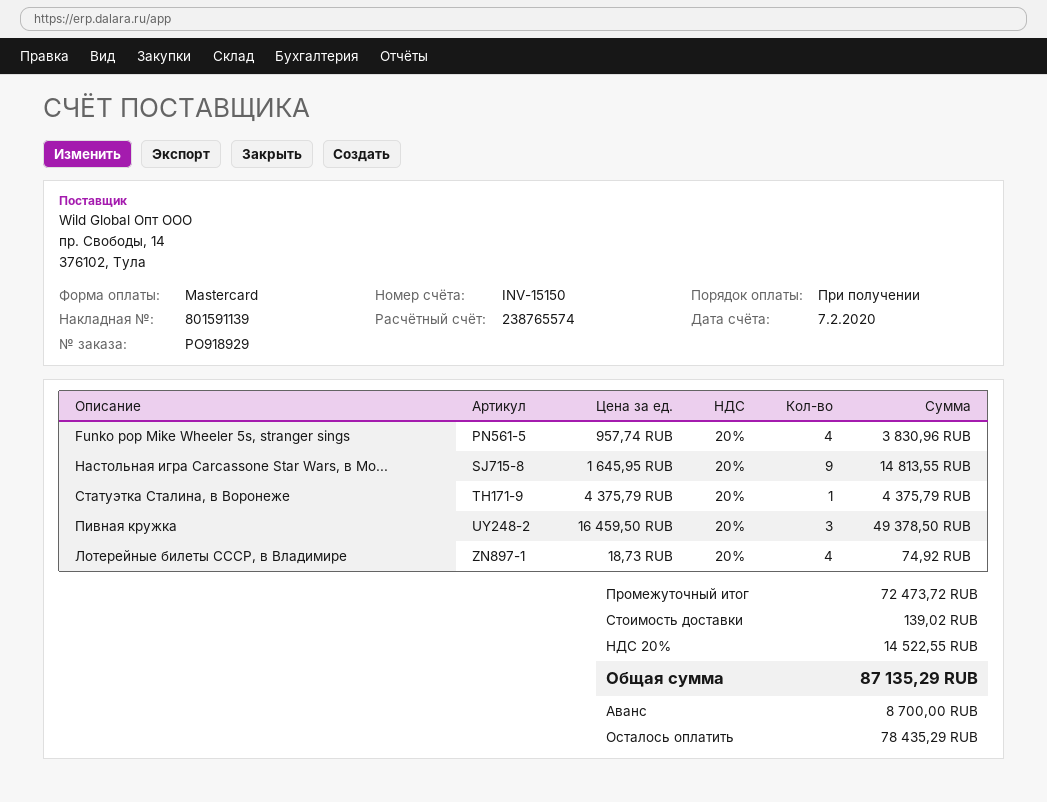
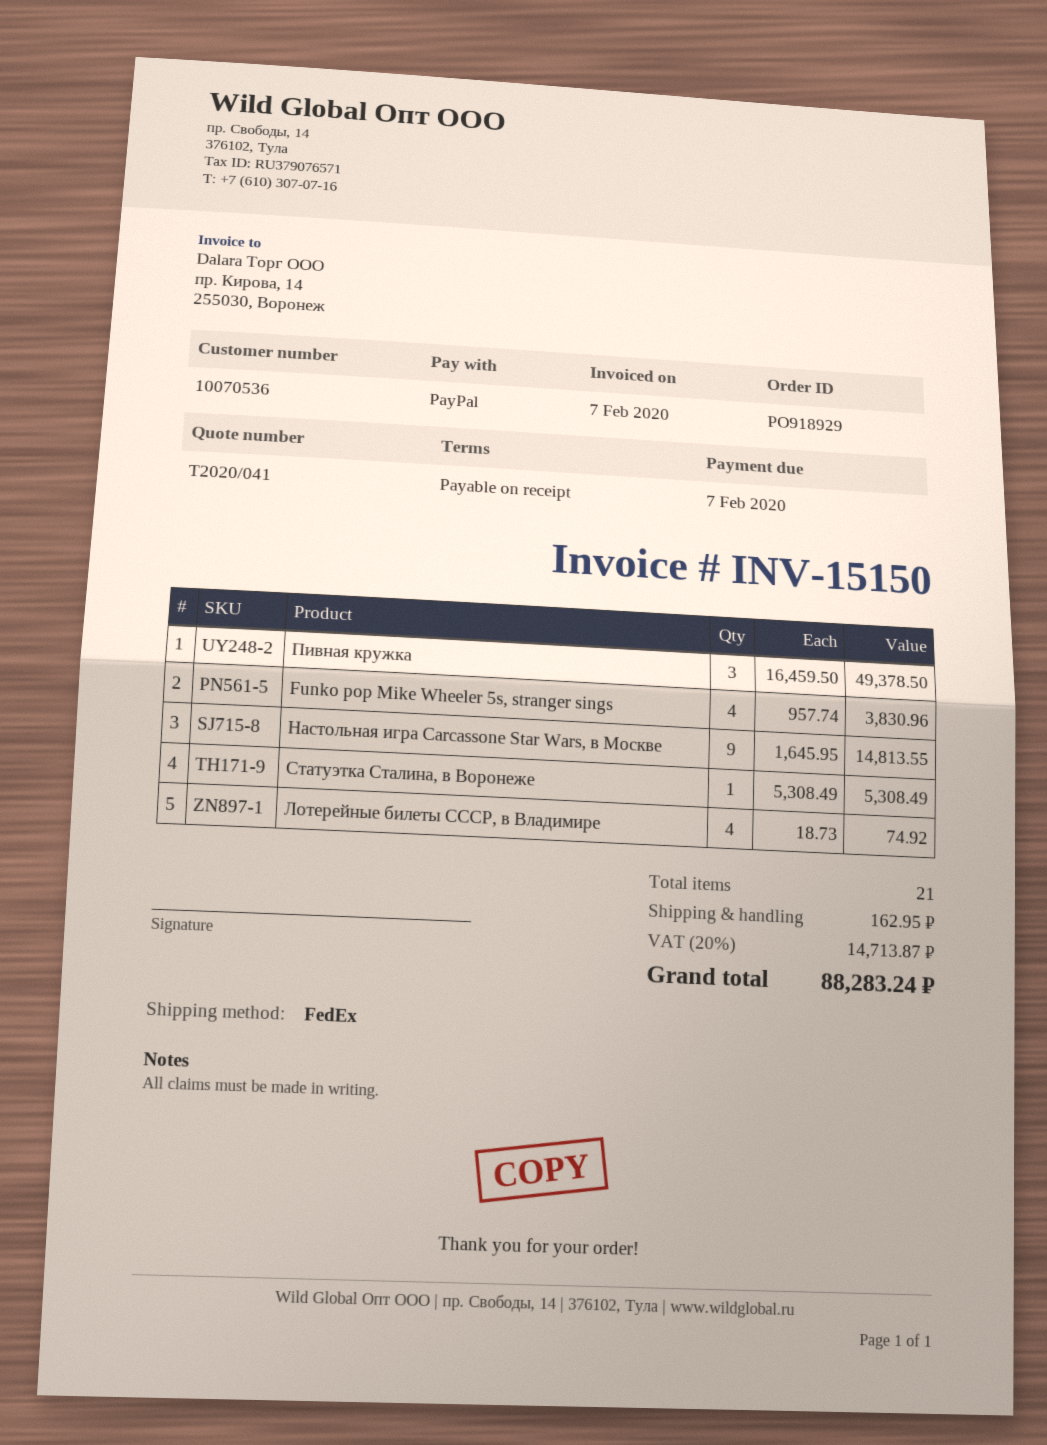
payment method: Mastercard -> PayPal
Статуэтка Сталина, в Воронеже: 1 x 4375.79 = 4375.79 -> 1 x 5308.49 = 5308.49
shipping: 139.02 -> 162.95
tax: 20% = 14522.55 -> 20% = 14713.87
total: 87135.29 -> 88283.24

